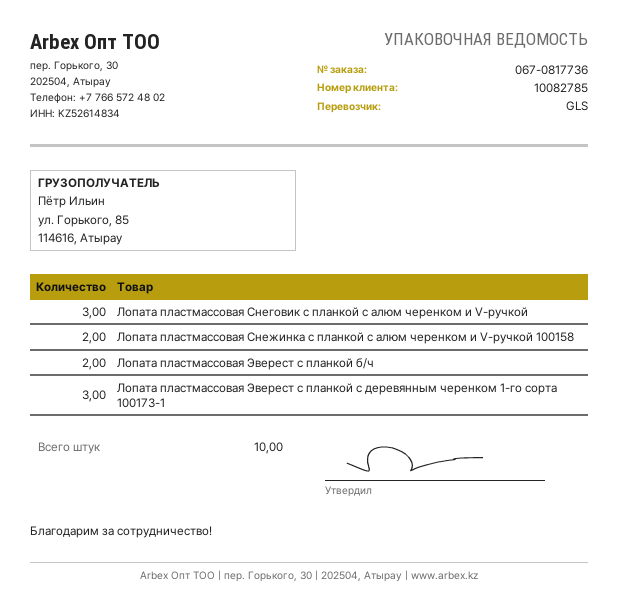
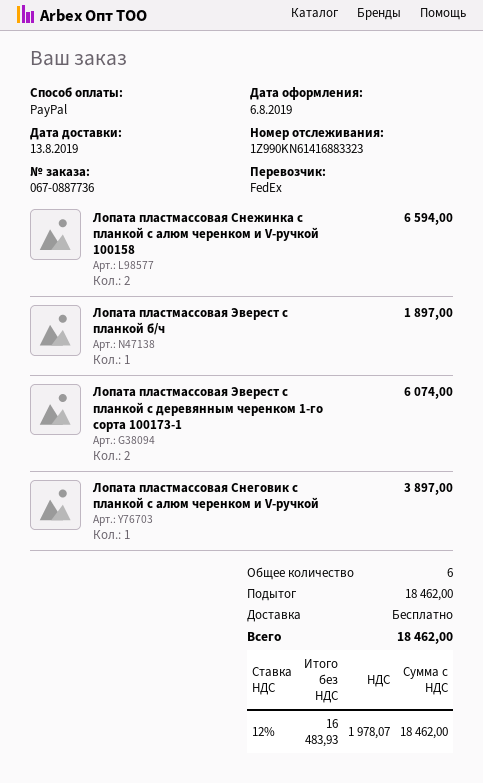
order number: 067-0817736 -> 067-0887736
shipping method: GLS -> FedEx
Лопата пластмассовая Снеговик с планкой с алюм черенком и V-ручкой: 3 -> 1
Лопата пластмассовая Эверест с планкой б/ч: 2 -> 1
Лопата пластмассовая Эверест с планкой с деревянным черенком 1-го сорта 100173-1: 3 -> 2
total quantity: 10 -> 6

